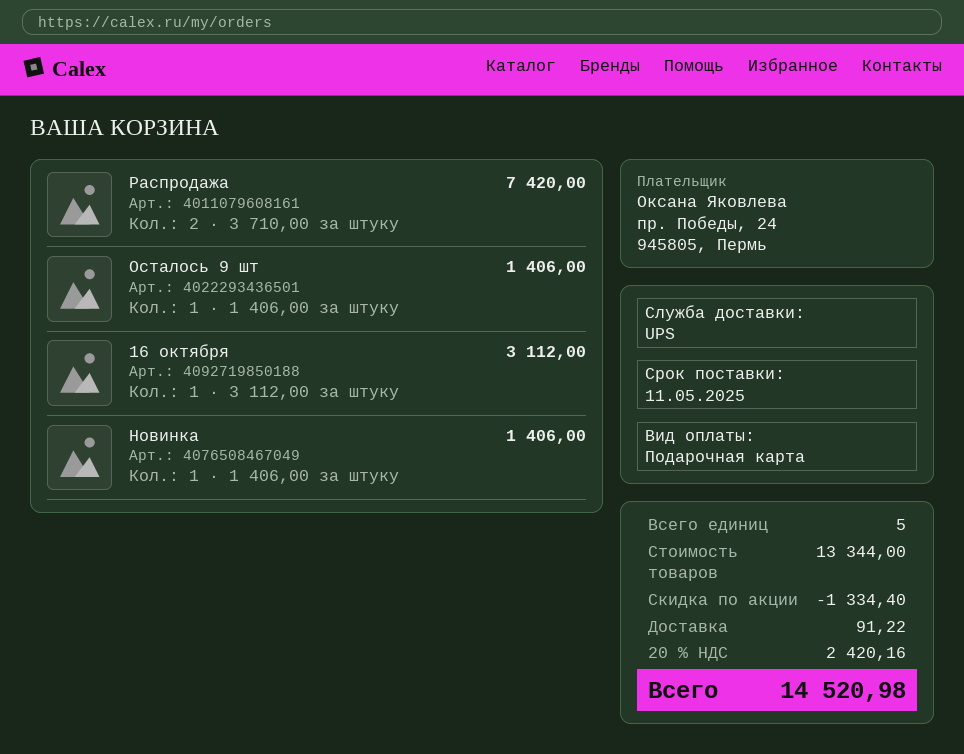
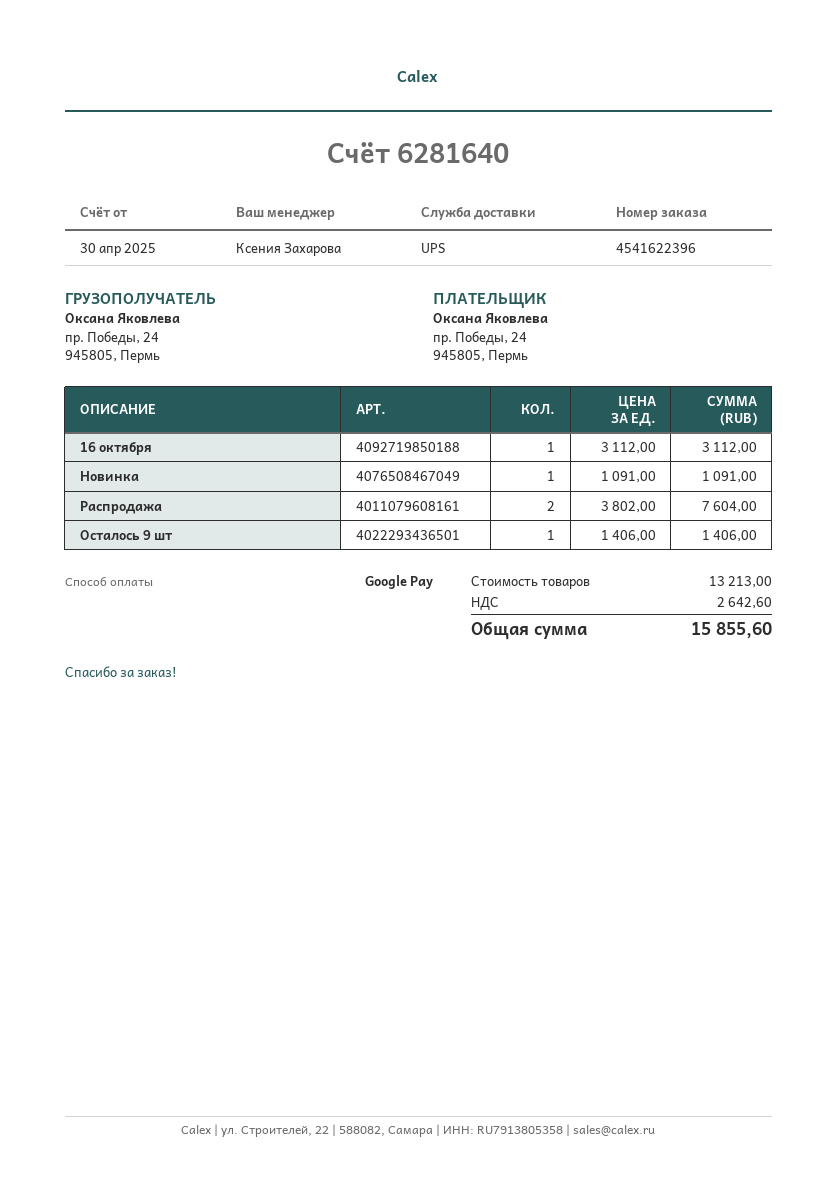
payment method: gift card -> Google Pay
Распродажа: 2 x 3710.00 = 7420.00 -> 2 x 3802.00 = 7604.00
Новинка: 1 x 1406.00 = 1406.00 -> 1 x 1091.00 = 1091.00
subtotal: 13344.00 -> 13213.00
discount: 1334.40 -> none
shipping: 91.22 -> none
tax: 2420.16 -> 2642.60
total: 14520.98 -> 15855.60

